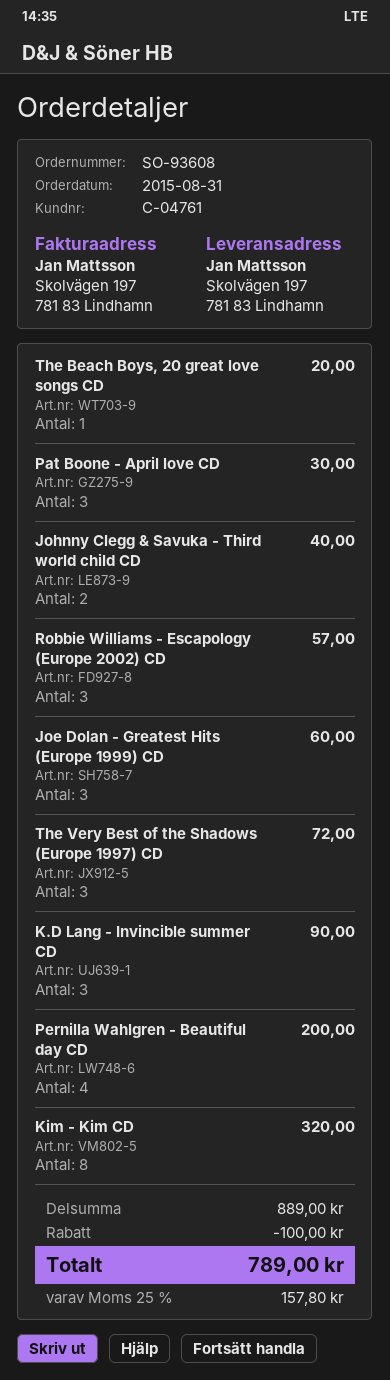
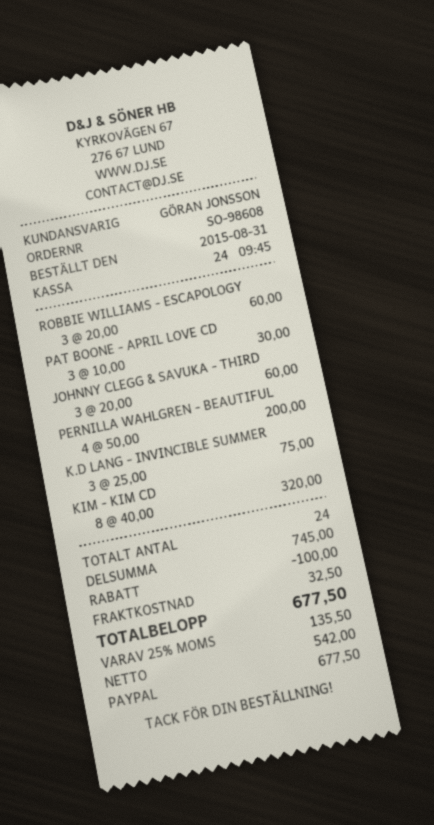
order number: SO-93608 -> SO-98608
The Beach Boys, 20 great love songs CD: 1 for 20.00 -> none
Johnny Clegg & Savuka - Third world child CD: 2 for 40.00 -> 3 for 60.00
Robbie Williams - Escapology (Europe 2002) CD: 3 for 57.00 -> 3 for 60.00
Joe Dolan - Greatest Hits (Europe 1999) CD: 3 for 60.00 -> none
The Very Best of the Shadows (Europe 1997) CD: 3 for 72.00 -> none
K.D Lang - Invincible summer CD: 3 for 90.00 -> 3 for 75.00
subtotal: 889.00 -> 745.00
shipping: none -> 32.50
tax: 25% = 157.80 -> 25% = 135.50
total: 789.00 -> 677.50

